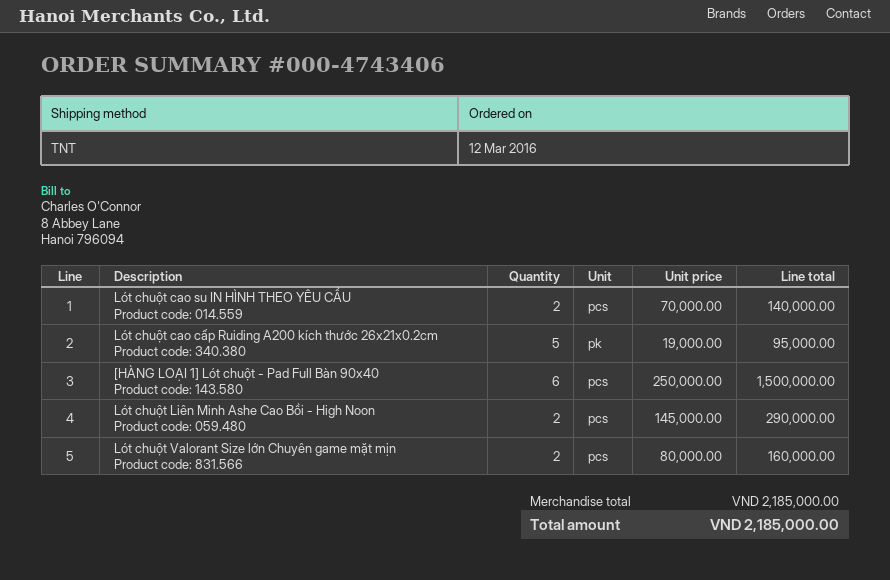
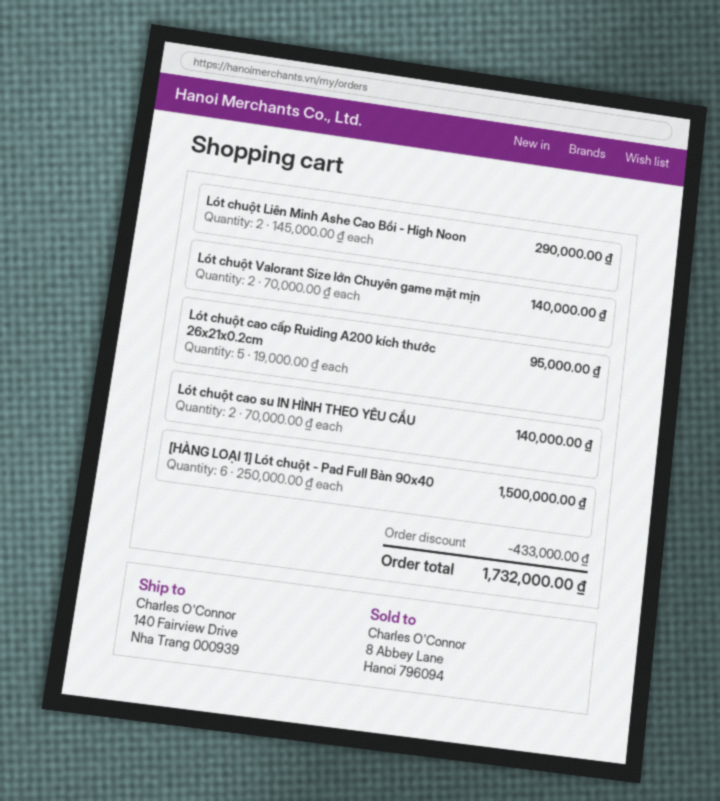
Lót chuột Valorant Size lớn Chuyên game mặt mịn: 2 x 80000.00 = 160000.00 -> 2 x 70000.00 = 140000.00
discount: none -> 433000.00
total: 2185000.00 -> 1732000.00

